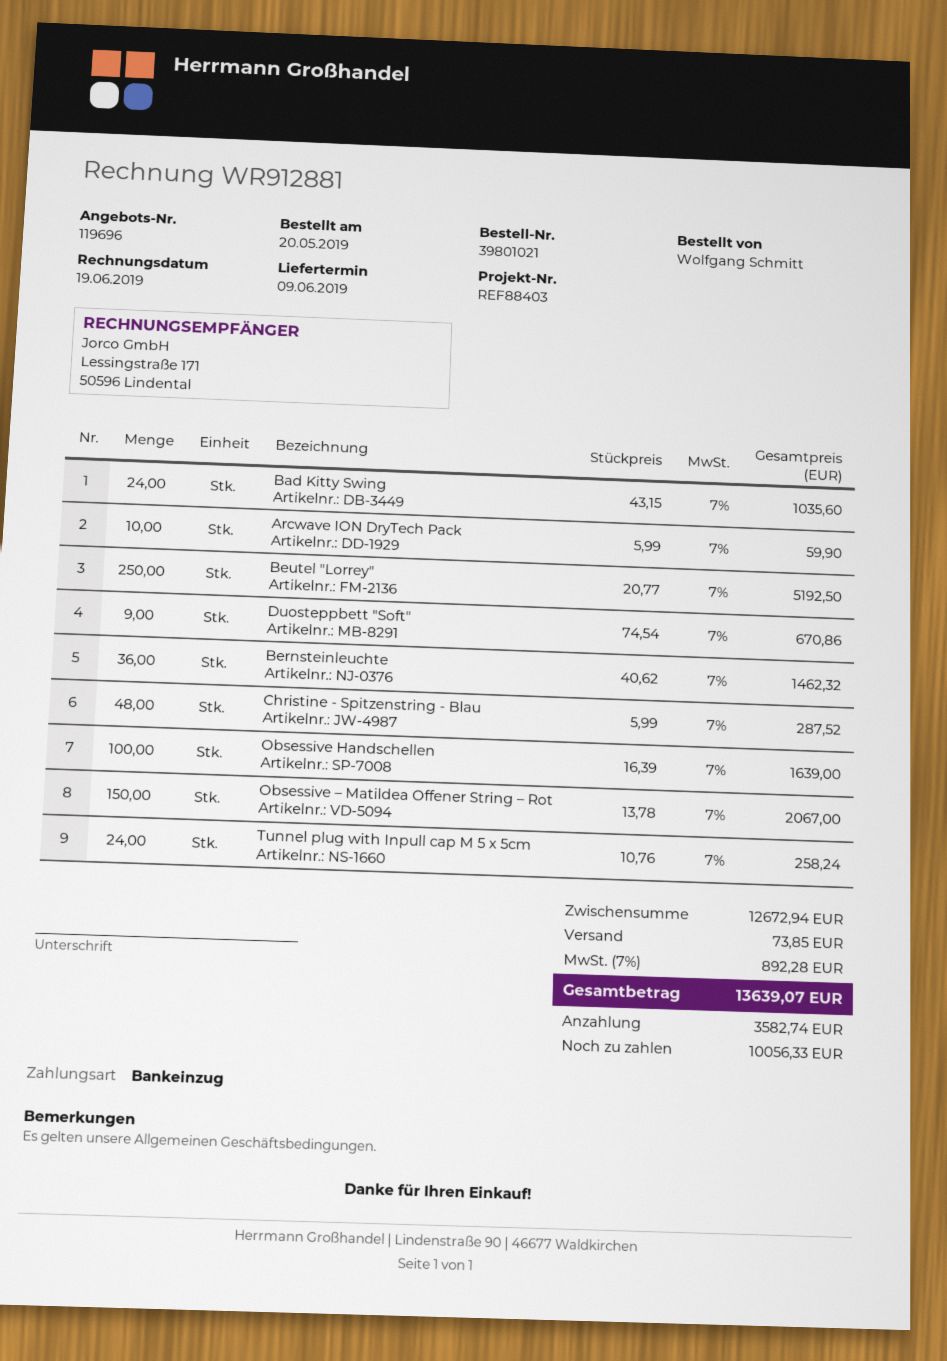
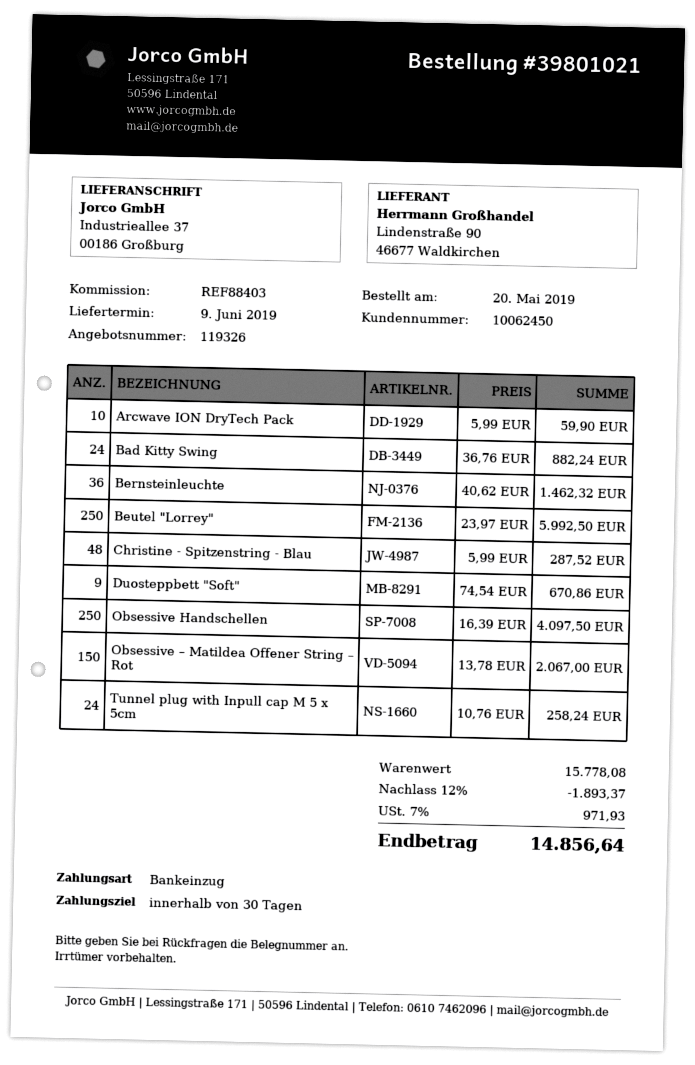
quote number: 119696 -> 119326
Bad Kitty Swing: 24 x 43.15 = 1035.60 -> 24 x 36.76 = 882.24
Beutel "Lorrey": 250 x 20.77 = 5192.50 -> 250 x 23.97 = 5992.50
Obsessive Handschellen: 100 x 16.39 = 1639.00 -> 250 x 16.39 = 4097.50
subtotal: 12672.94 -> 15778.08
discount: none -> 12% = 1893.37
shipping: 73.85 -> none
tax: 7% = 892.28 -> 7% = 971.93
total: 13639.07 -> 14856.64

